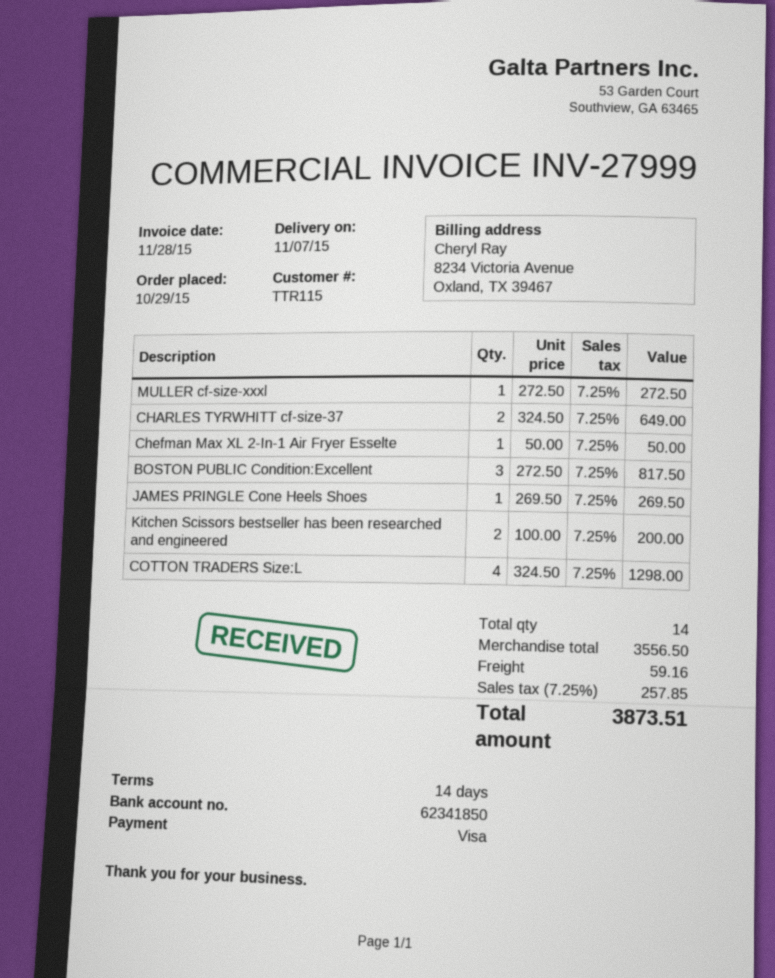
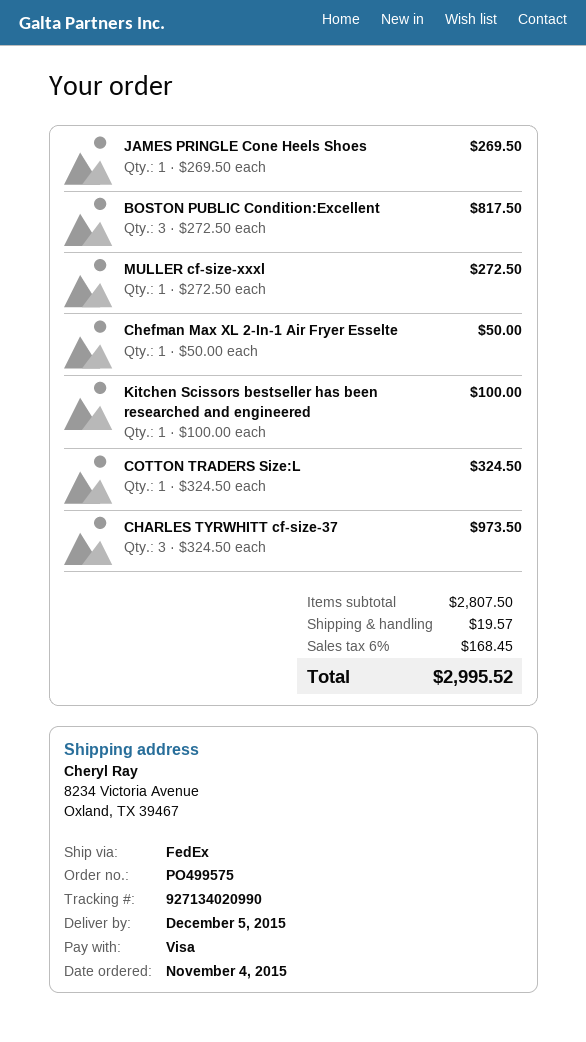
order date: 2015-10-29 -> 2015-11-04
delivery date: 2015-11-07 -> 2015-12-05
CHARLES TYRWHITT cf-size-37: 2 x 324.50 = 649.00 -> 3 x 324.50 = 973.50
Kitchen Scissors bestseller has been researched and engineered: 2 x 100.00 = 200.00 -> 1 x 100.00 = 100.00
COTTON TRADERS Size:L: 4 x 324.50 = 1298.00 -> 1 x 324.50 = 324.50
subtotal: 3556.50 -> 2807.50
shipping: 59.16 -> 19.57
tax: 7.25% = 257.85 -> 6% = 168.45
total: 3873.51 -> 2995.52

